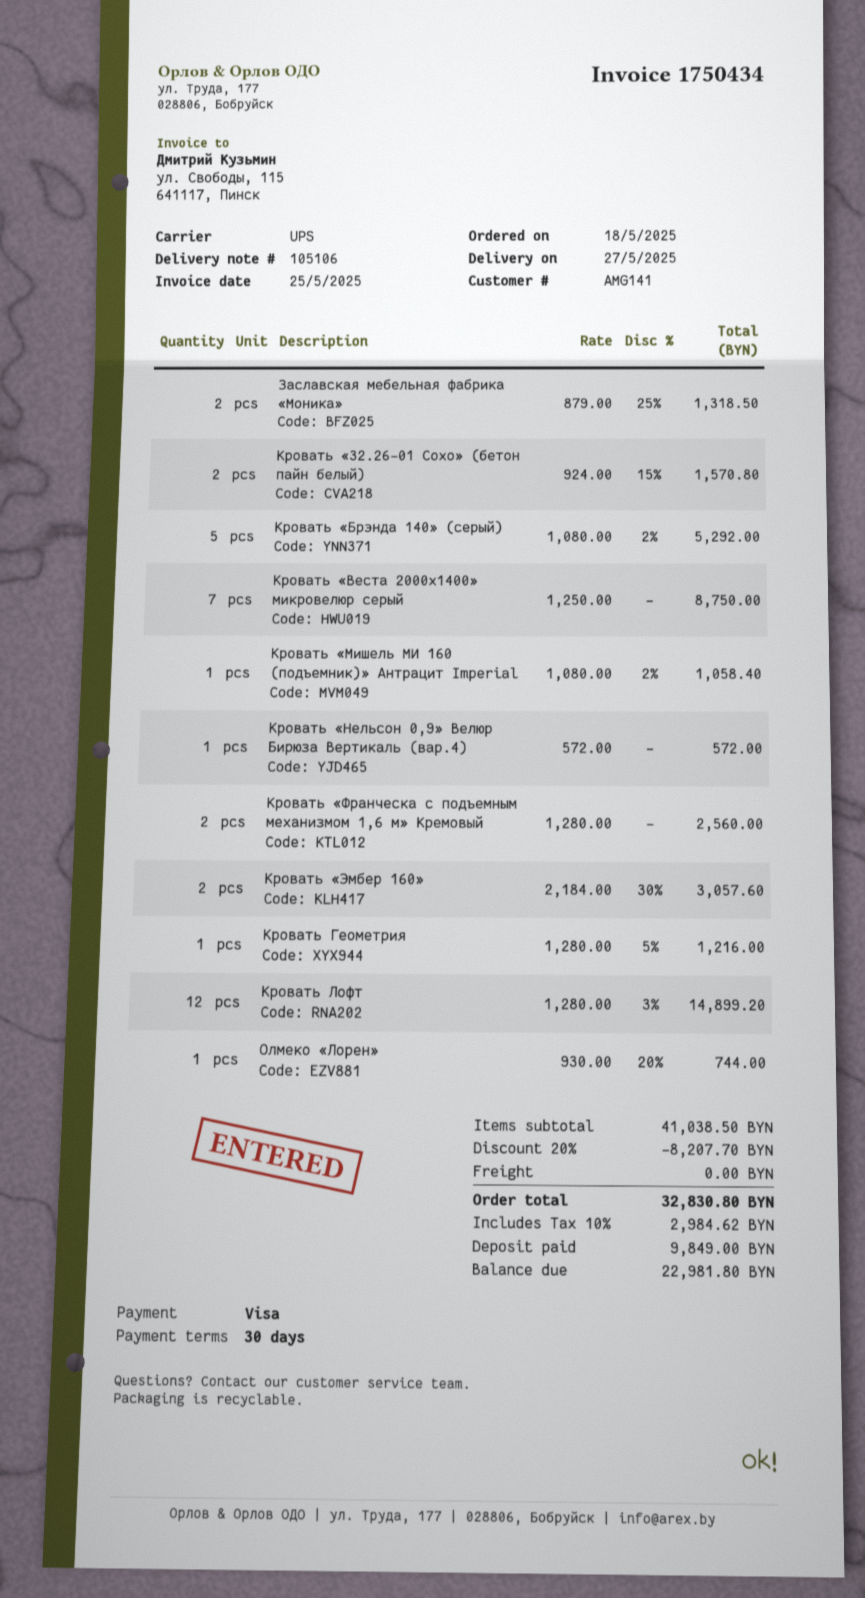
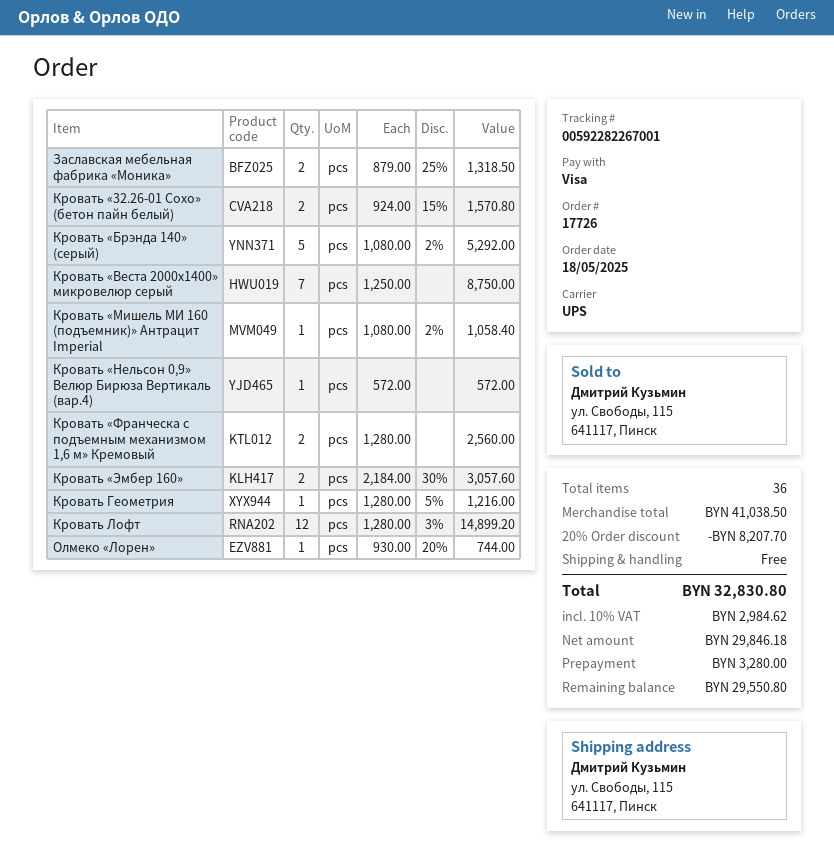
deposit: 9849.00 -> 3280.00
balance: 22981.80 -> 29550.80

